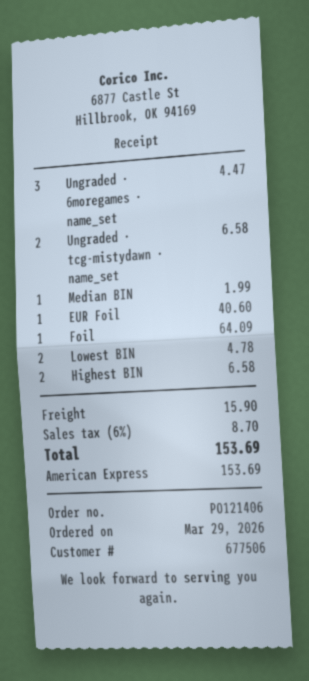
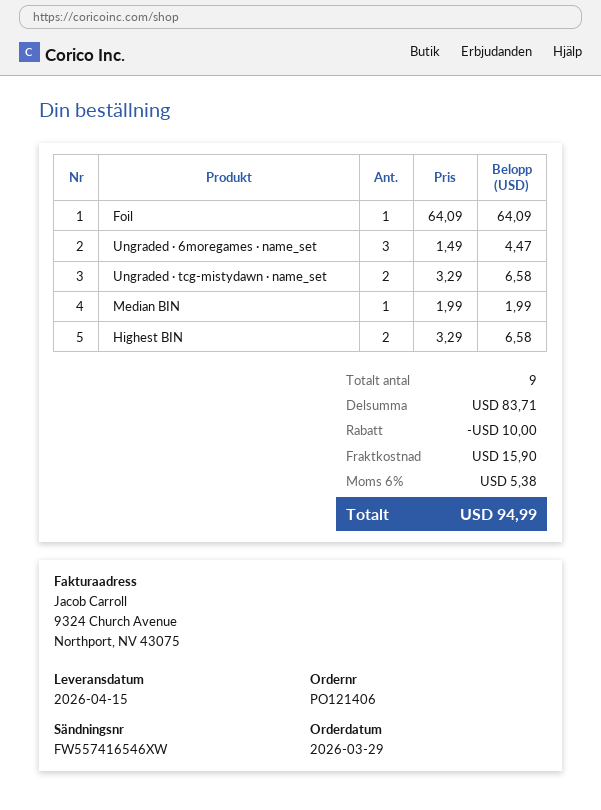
EUR Foil: 1 for 40.60 -> none
Lowest BIN: 2 for 4.78 -> none
discount: none -> 10.00
tax: 6% = 8.70 -> 6% = 5.38
total: 153.69 -> 94.99

